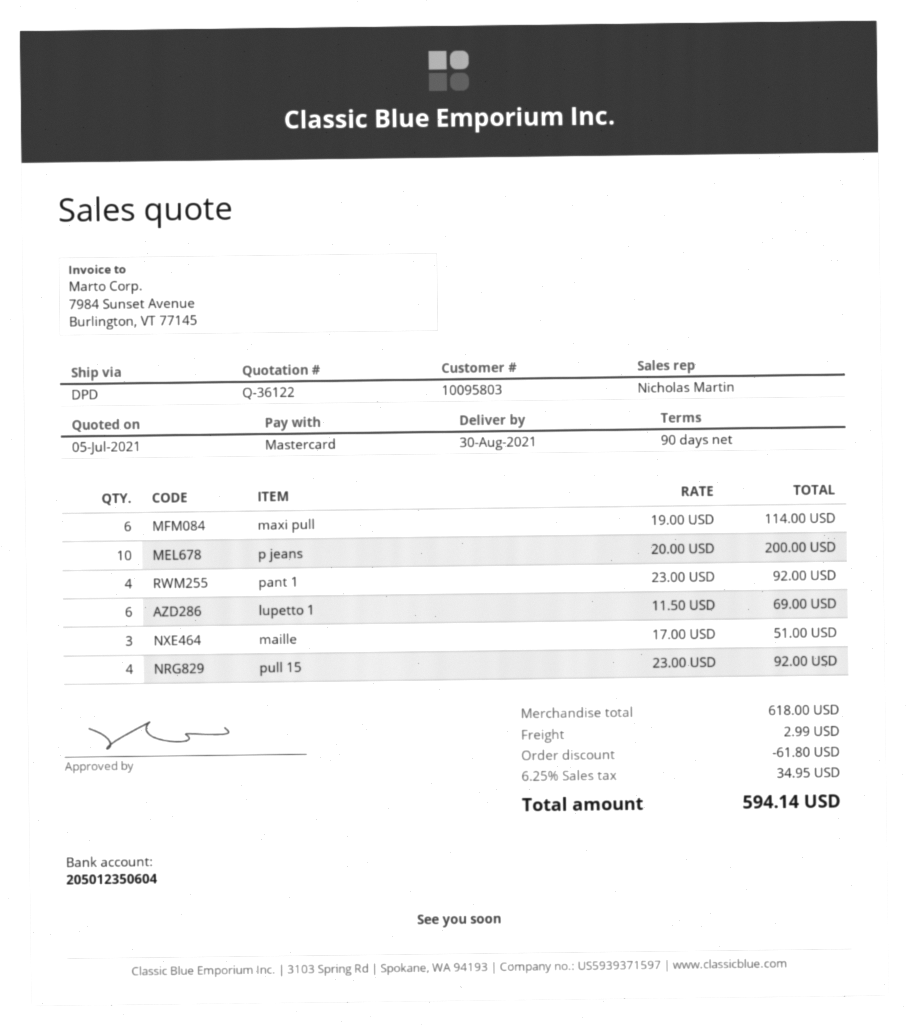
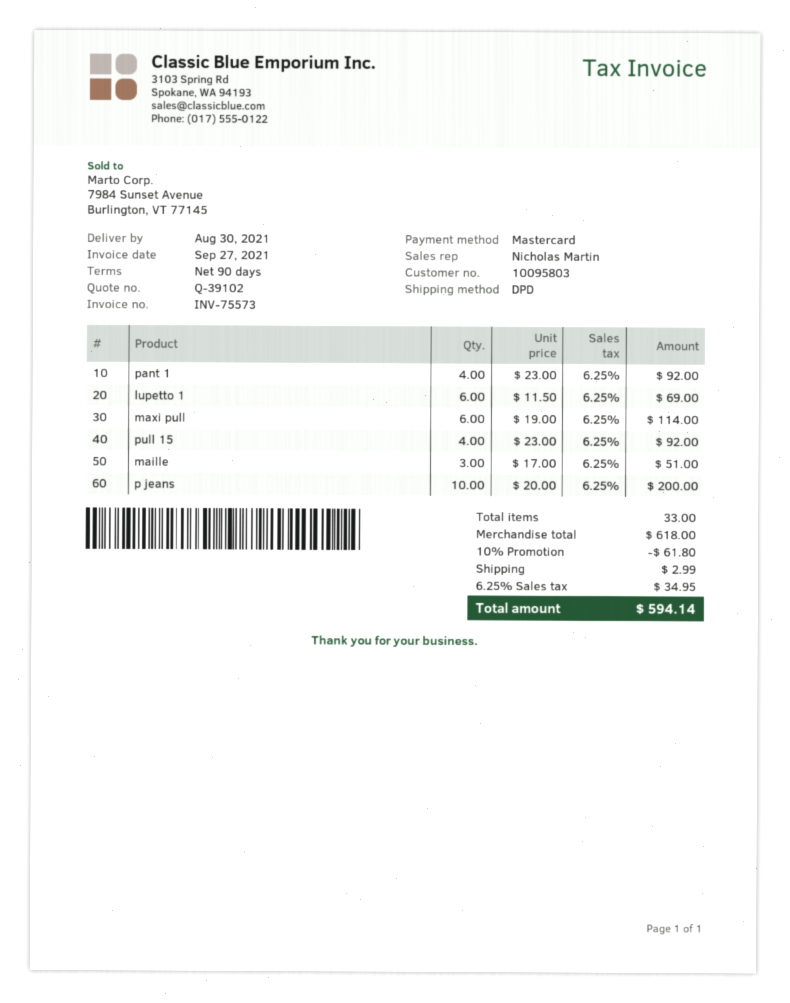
quote number: Q-36122 -> Q-39102

